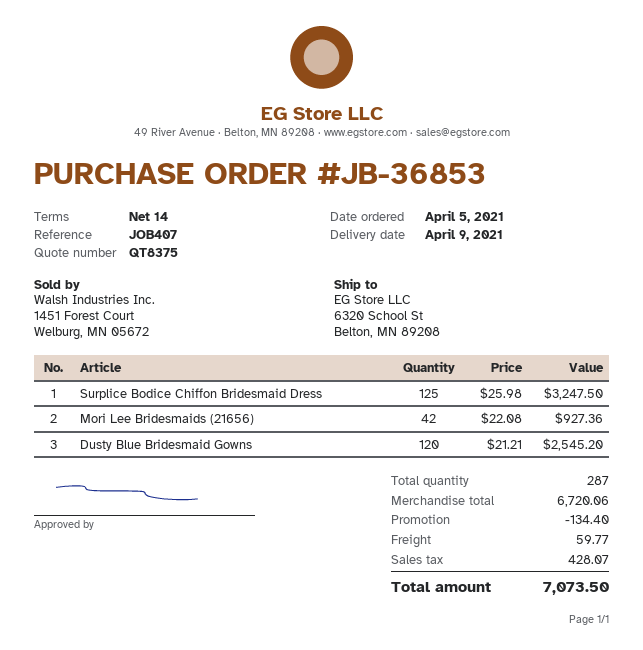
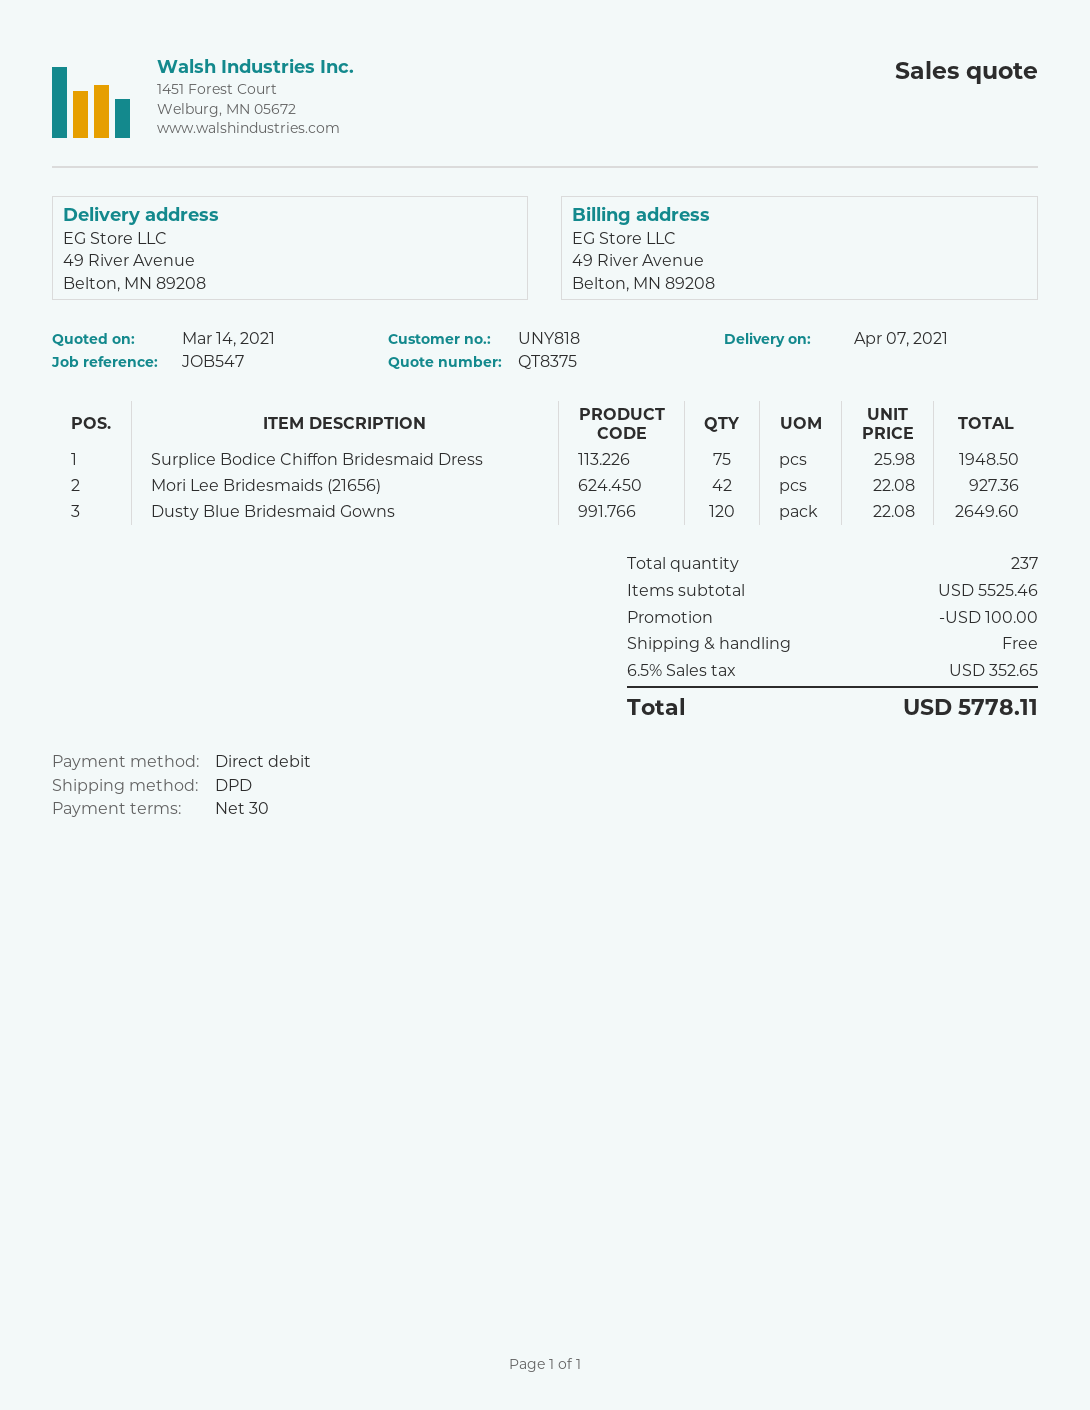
delivery date: 2021-04-09 -> 2021-04-07
payment terms: 14 days -> 30 days
reference: JOB407 -> JOB547
ship to: 6320 School St, Belton, MN 89208 -> 49 River Avenue, Belton, MN 89208
Surplice Bodice Chiffon Bridesmaid Dress: 125 x 25.98 = 3247.50 -> 75 x 25.98 = 1948.50
Dusty Blue Bridesmaid Gowns: 120 x 21.21 = 2545.20 -> 120 x 22.08 = 2649.60
total quantity: 287 -> 237
subtotal: 6720.06 -> 5525.46
discount: 134.40 -> 100.00
shipping: 59.77 -> 0.00
tax: 428.07 -> 352.65
total: 7073.50 -> 5778.11

